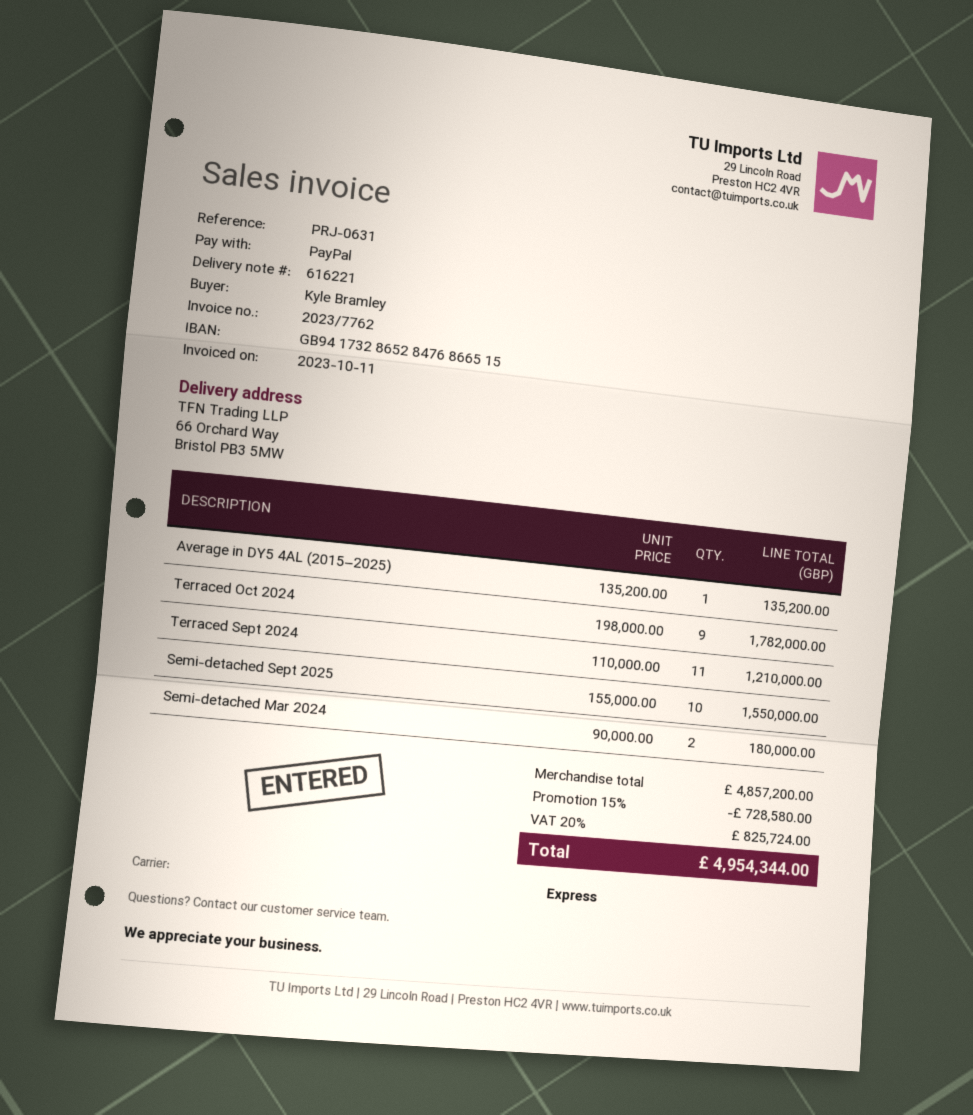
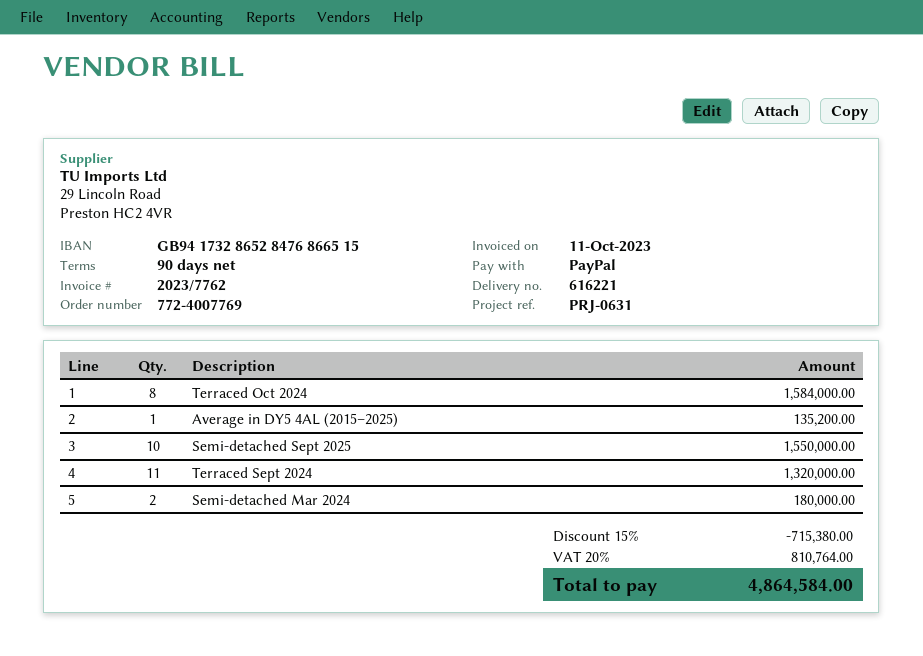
Terraced Oct 2024: 9 for 1782000.00 -> 8 for 1584000.00
Terraced Sept 2024: 11 for 1210000.00 -> 11 for 1320000.00
discount: 15% = 728580.00 -> 15% = 715380.00
tax: 20% = 825724.00 -> 20% = 810764.00
total: 4954344.00 -> 4864584.00

